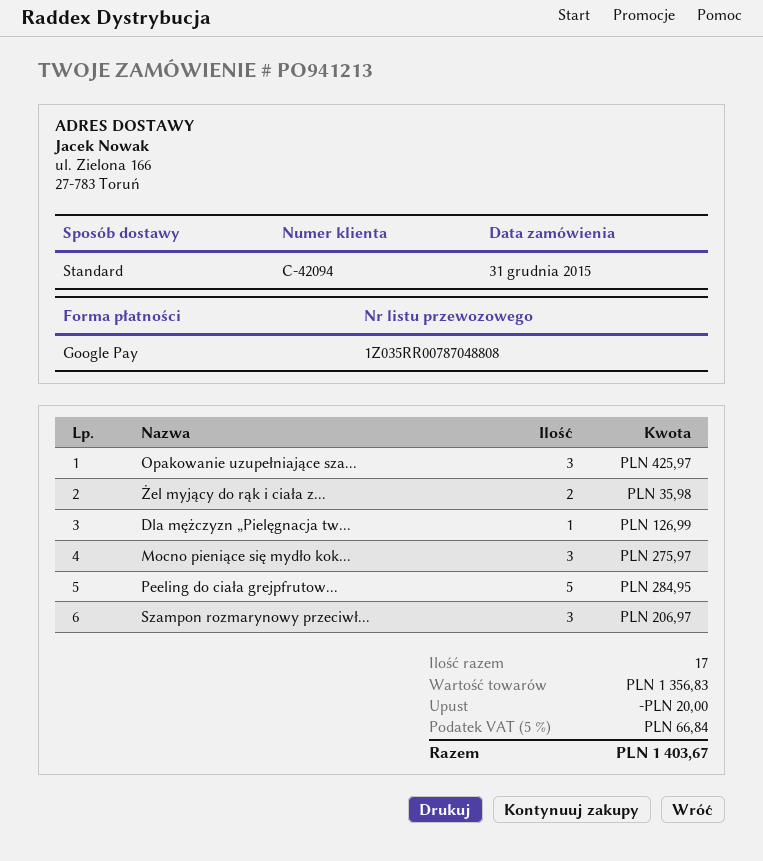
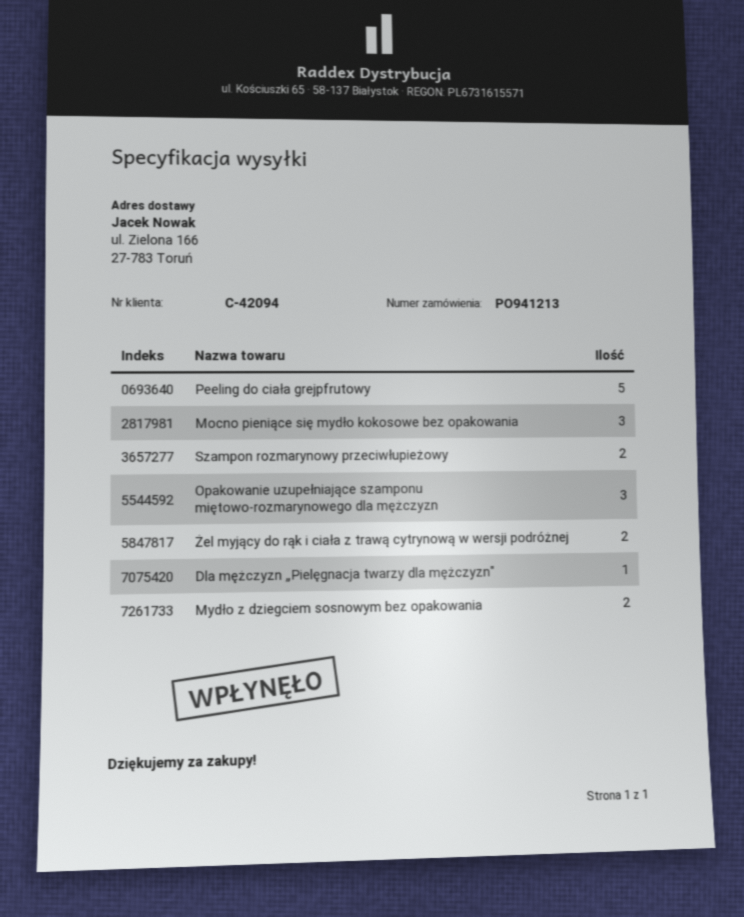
Szampon rozmarynowy przeciwł...: 3 -> 2
Mydło z dziegciem sosnowym bez opakowania: none -> 2

